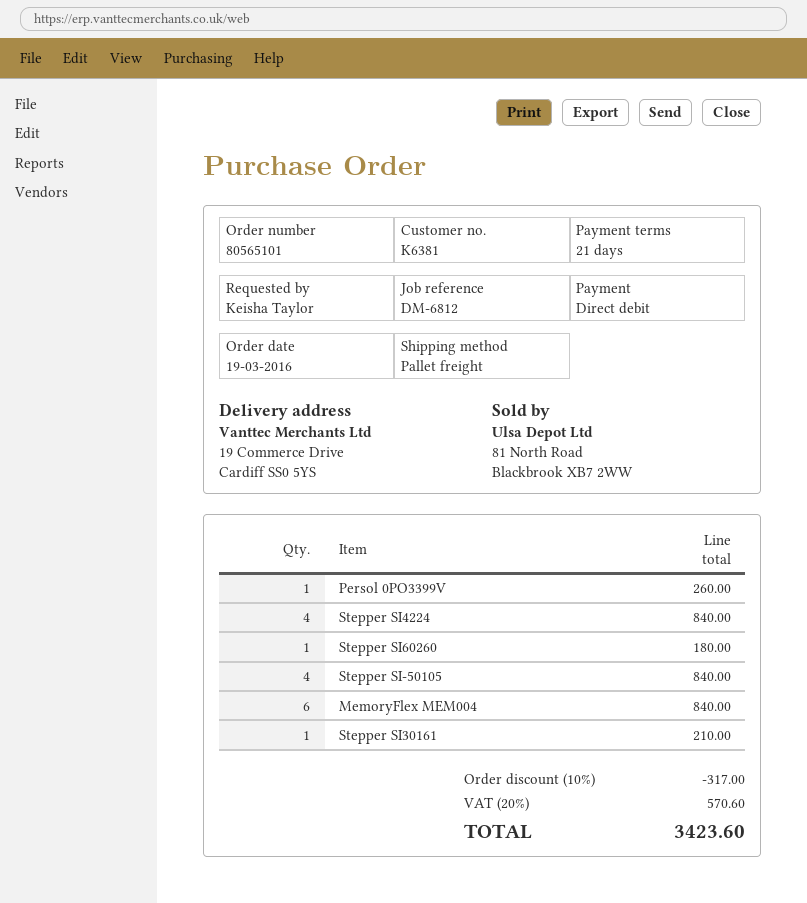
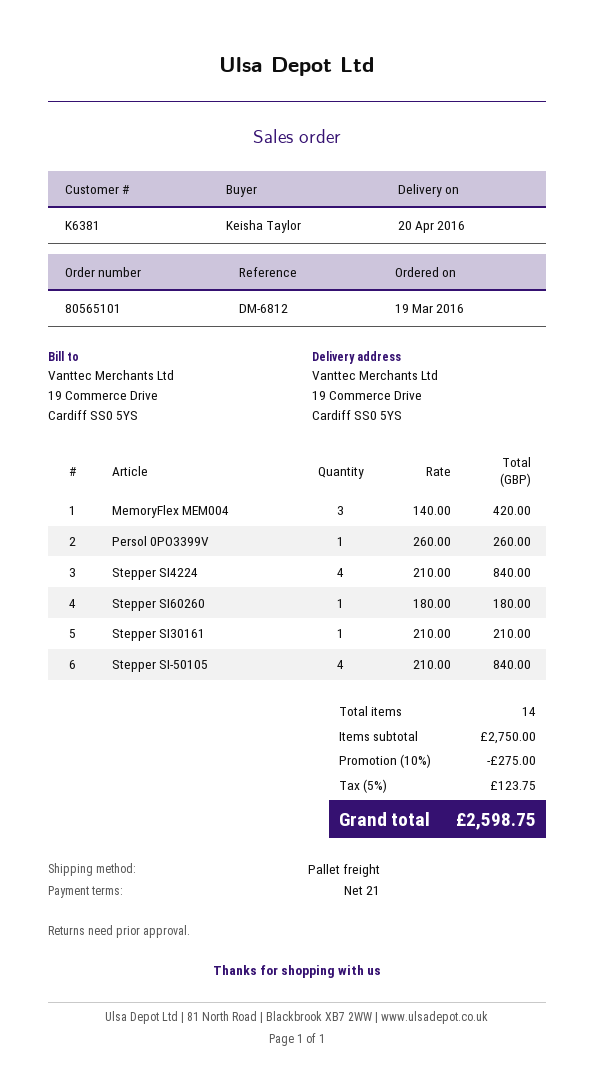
MemoryFlex MEM004: 6 for 840.00 -> 3 for 420.00
discount: 10% = 317.00 -> 10% = 275.00
tax: 20% = 570.60 -> 5% = 123.75
total: 3423.60 -> 2598.75

